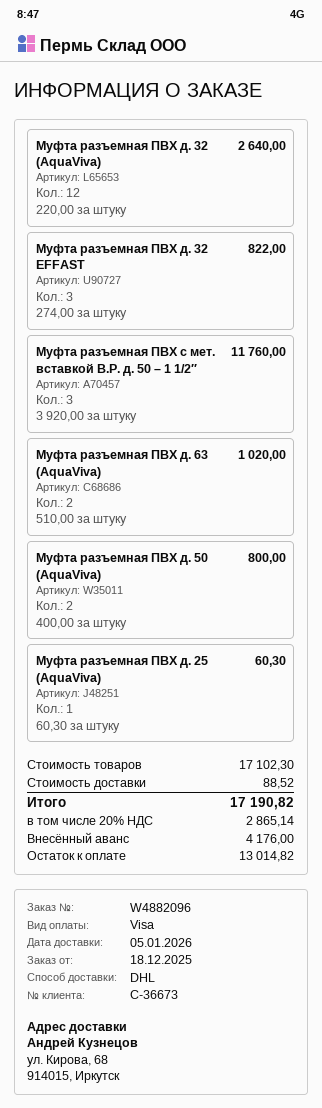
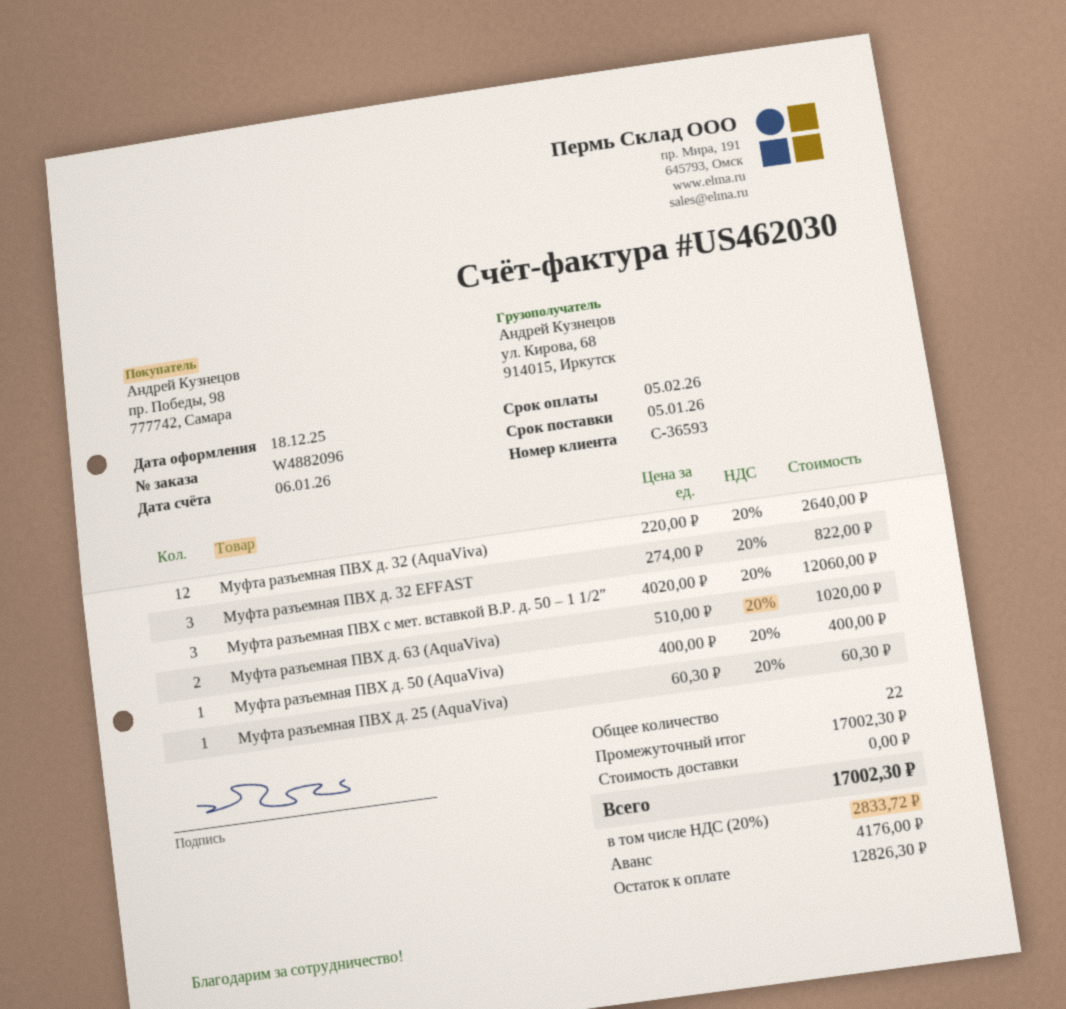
customer number: C-36673 -> C-36593
Муфта разъемная ПВХ с мет. вставкой В.Р. д. 50 – 1 1/2″: 3 x 3920.00 = 11760.00 -> 3 x 4020.00 = 12060.00
Муфта разъемная ПВХ д. 50 (AquaViva): 2 x 400.00 = 800.00 -> 1 x 400.00 = 400.00
subtotal: 17102.30 -> 17002.30
shipping: 88.52 -> 0.00
tax: 20% = 2865.14 -> 20% = 2833.72
total: 17190.82 -> 17002.30
balance: 13014.82 -> 12826.30

